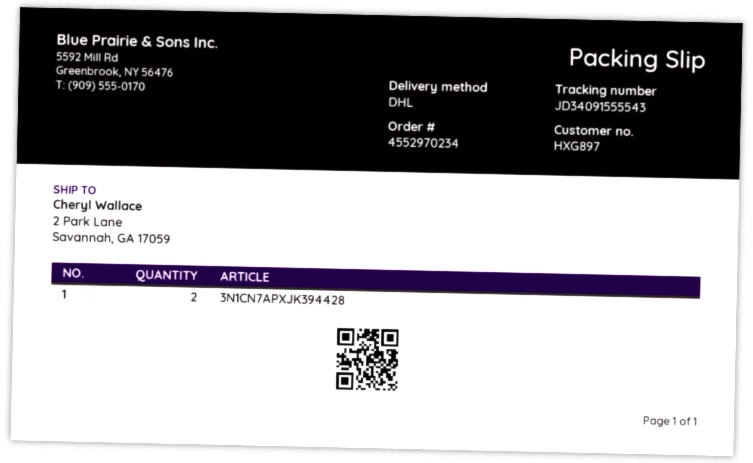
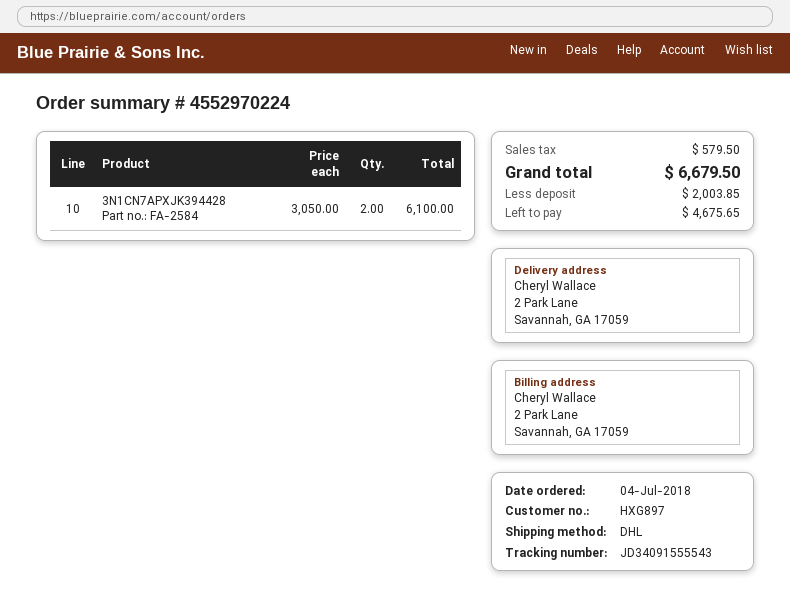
order number: 4552970234 -> 4552970224

